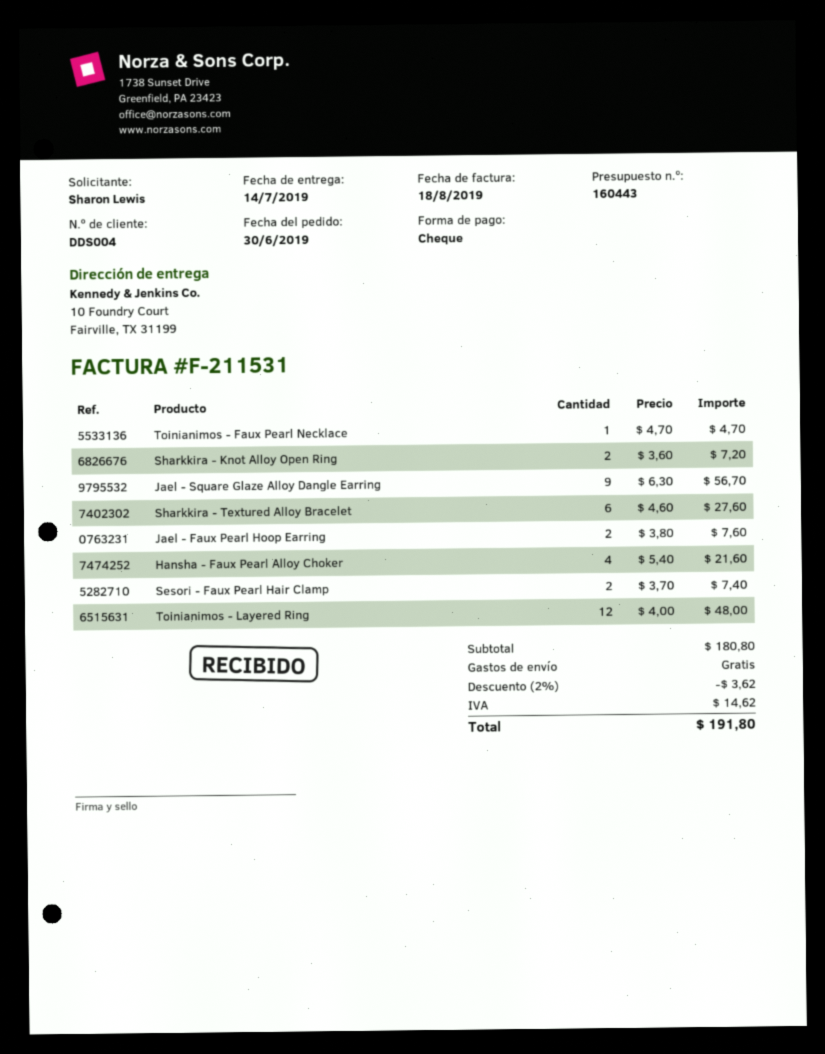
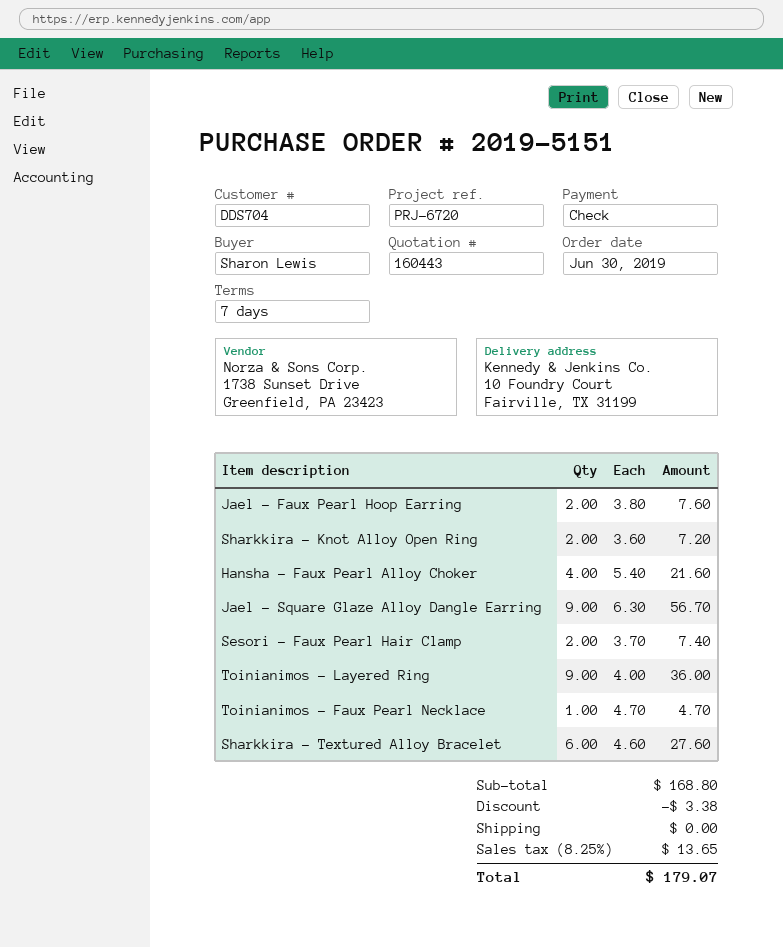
customer number: DDS004 -> DDS704
Toinianimos - Layered Ring: 12 x 4.00 = 48.00 -> 9 x 4.00 = 36.00
subtotal: 180.80 -> 168.80
discount: 3.62 -> 3.38
tax: 14.62 -> 13.65
total: 191.80 -> 179.07

